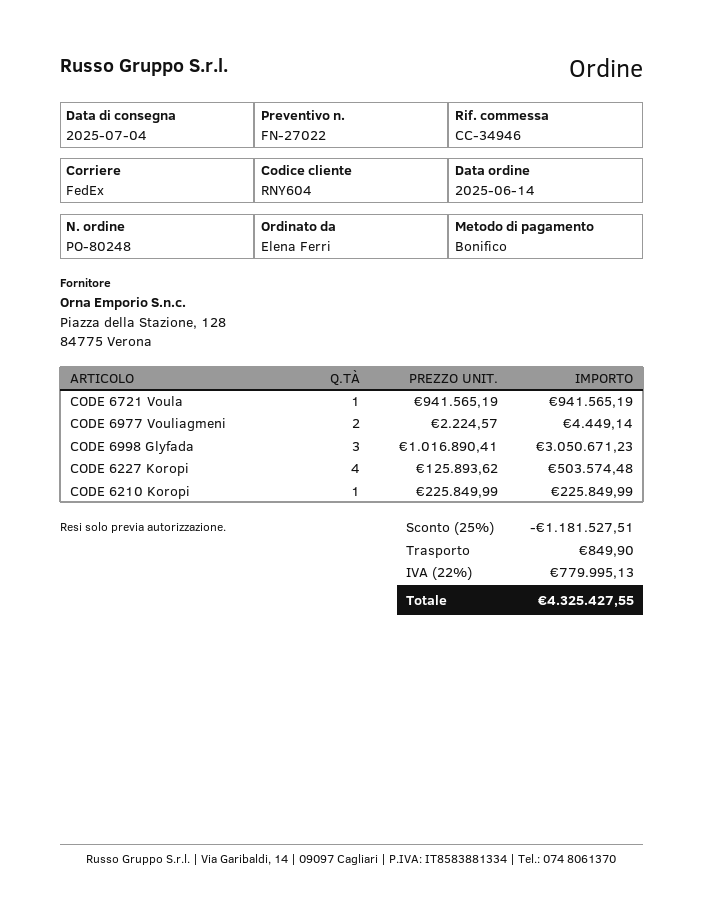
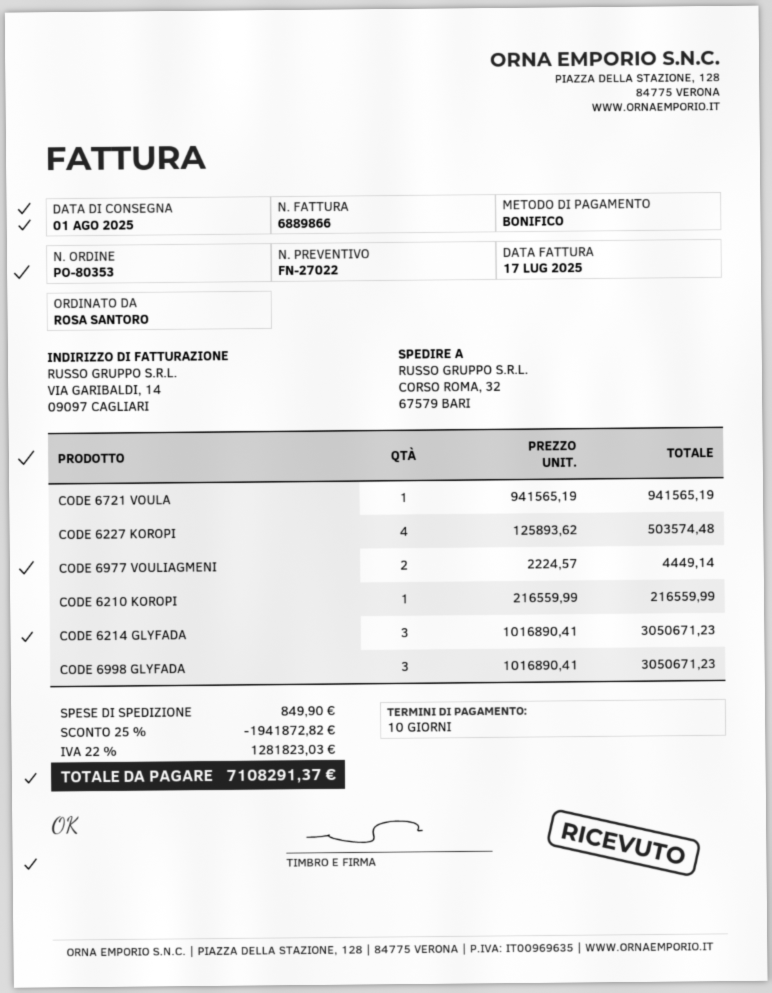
order number: PO-80248 -> PO-80353
delivery date: 2025-07-04 -> 2025-08-01
ordered by: Elena Ferri -> ROSA SANTORO
CODE 6210 Koropi: 1 x 225849.99 = 225849.99 -> 1 x 216559.99 = 216559.99
CODE 6214 GLYFADA: none -> 3 x 1016890.41 = 3050671.23
discount: 25% = 1181527.51 -> 25% = 1941872.82
tax: 22% = 779995.13 -> 22% = 1281823.03
total: 4325427.55 -> 7108291.37

